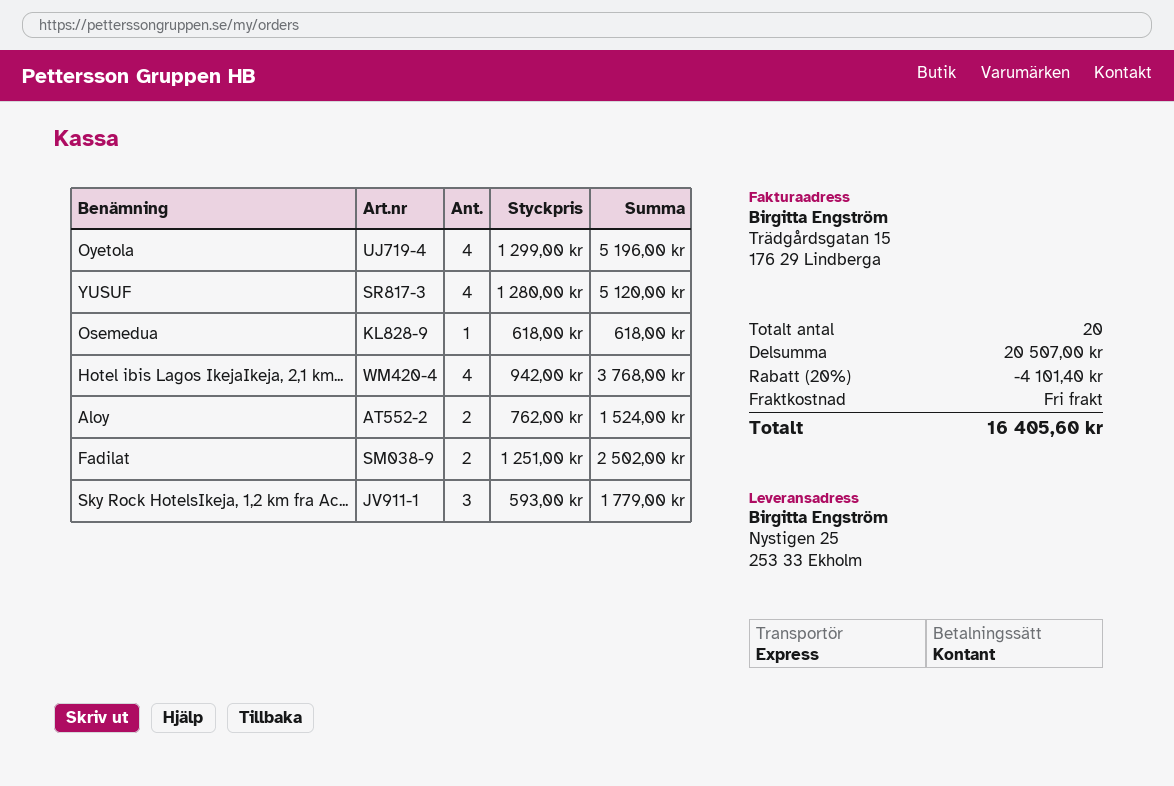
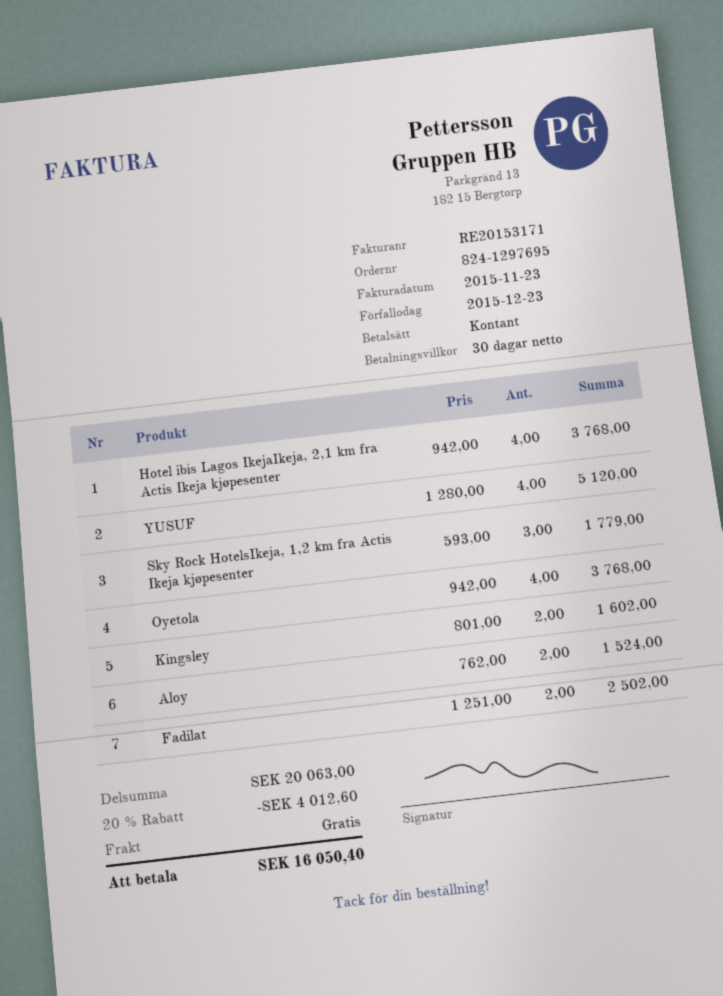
Oyetola: 4 x 1299.00 = 5196.00 -> 4 x 942.00 = 3768.00
Osemedua: 1 x 618.00 = 618.00 -> none
Kingsley: none -> 2 x 801.00 = 1602.00
subtotal: 20507.00 -> 20063.00
discount: 20% = 4101.40 -> 20% = 4012.60
total: 16405.60 -> 16050.40

